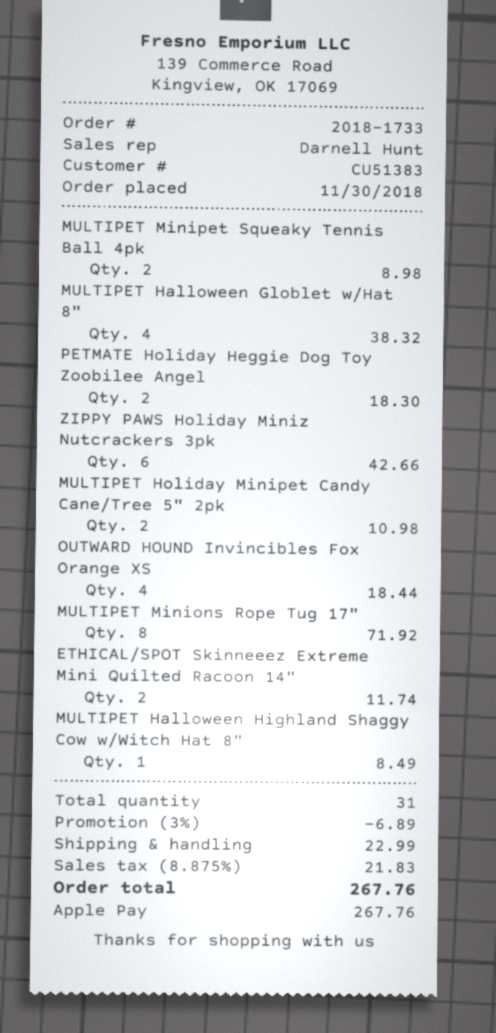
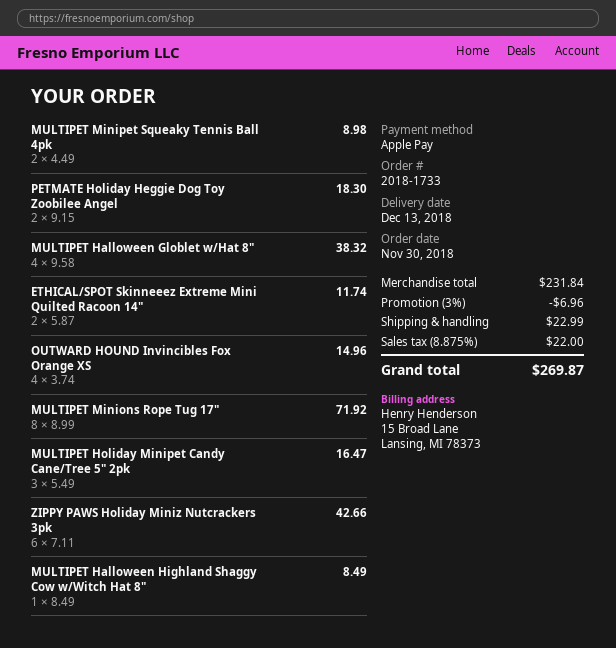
MULTIPET Holiday Minipet Candy Cane/Tree 5" 2pk: 2 for 10.98 -> 3 for 16.47
OUTWARD HOUND Invincibles Fox Orange XS: 4 for 18.44 -> 4 for 14.96
discount: 3% = 6.89 -> 3% = 6.96
tax: 8.875% = 21.83 -> 8.875% = 22.00
total: 267.76 -> 269.87

